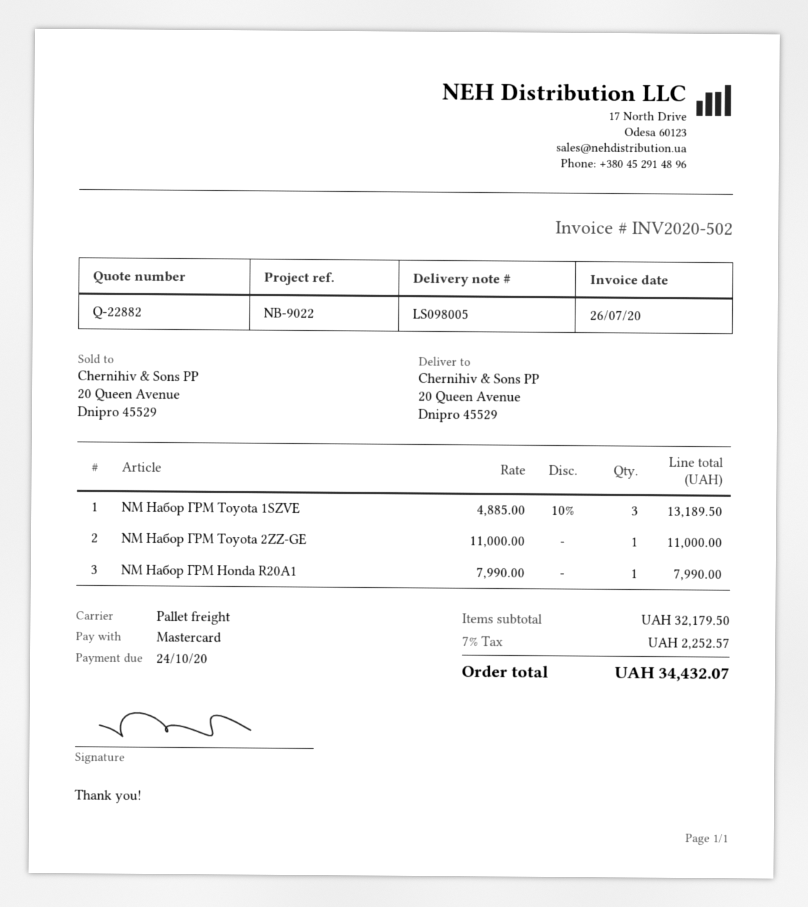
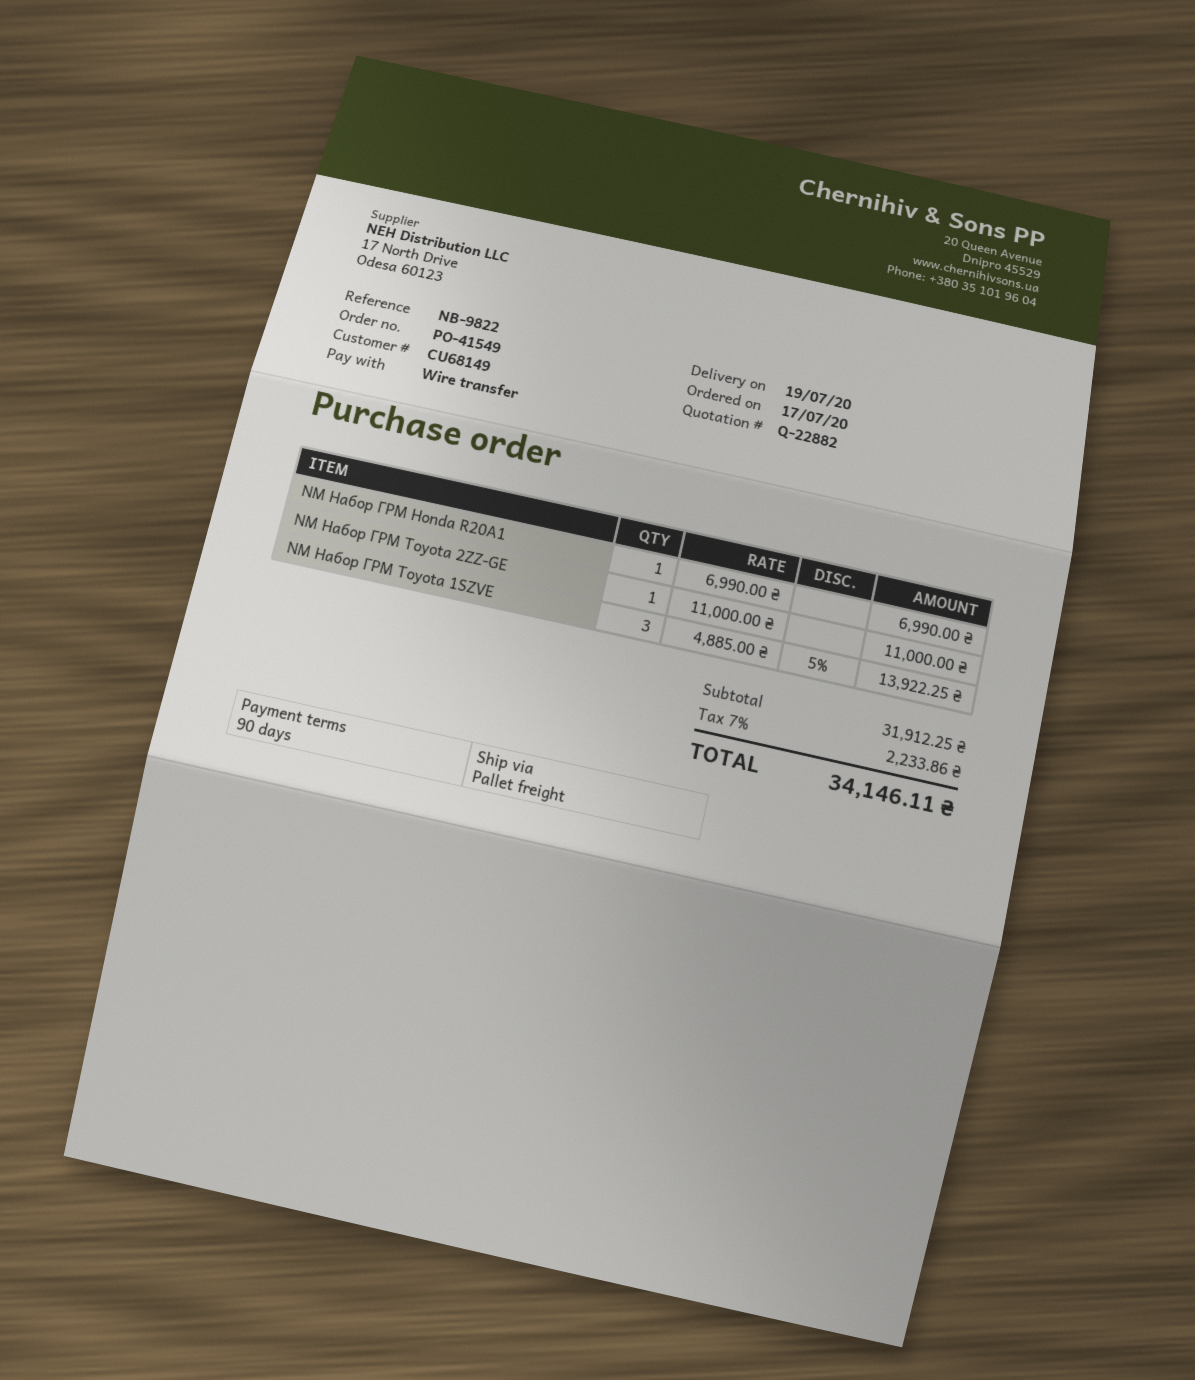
reference: NB-9022 -> NB-9822
payment method: Mastercard -> bank transfer
NM Набор ГРМ Toyota 1SZVE: 3 x 4885.00 - 10% = 13189.50 -> 3 x 4885.00 - 5% = 13922.25
NM Набор ГРМ Honda R20A1: 1 x 7990.00 = 7990.00 -> 1 x 6990.00 = 6990.00
subtotal: 32179.50 -> 31912.25
tax: 7% = 2252.57 -> 7% = 2233.86
total: 34432.07 -> 34146.11

